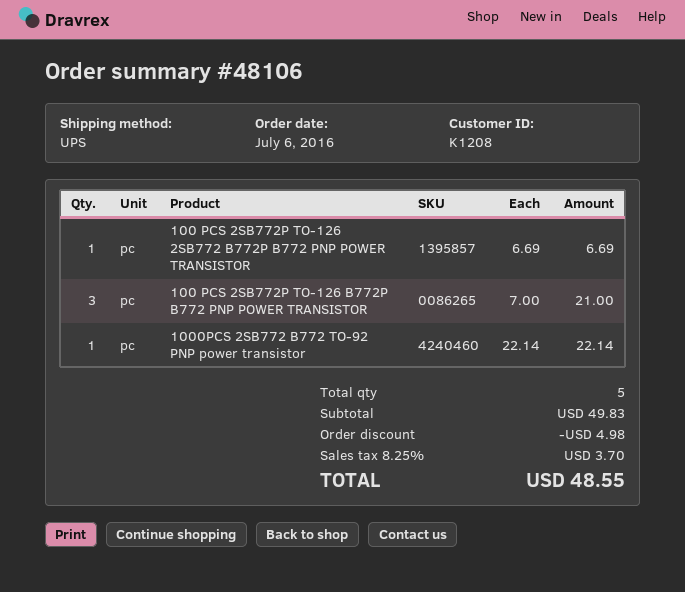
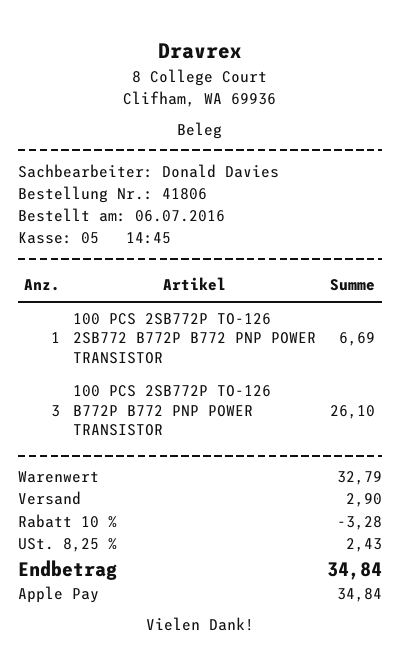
order number: 48106 -> 41806
100 PCS 2SB772P TO-126 B772P B772 PNP POWER TRANSISTOR: 3 for 21.00 -> 3 for 26.10
1000PCS 2SB772 B772 TO-92 PNP power transistor: 1 for 22.14 -> none
subtotal: 49.83 -> 32.79
discount: 4.98 -> 3.28
shipping: none -> 2.90
tax: 8.25% = 3.70 -> 8.25% = 2.43
total: 48.55 -> 34.84

